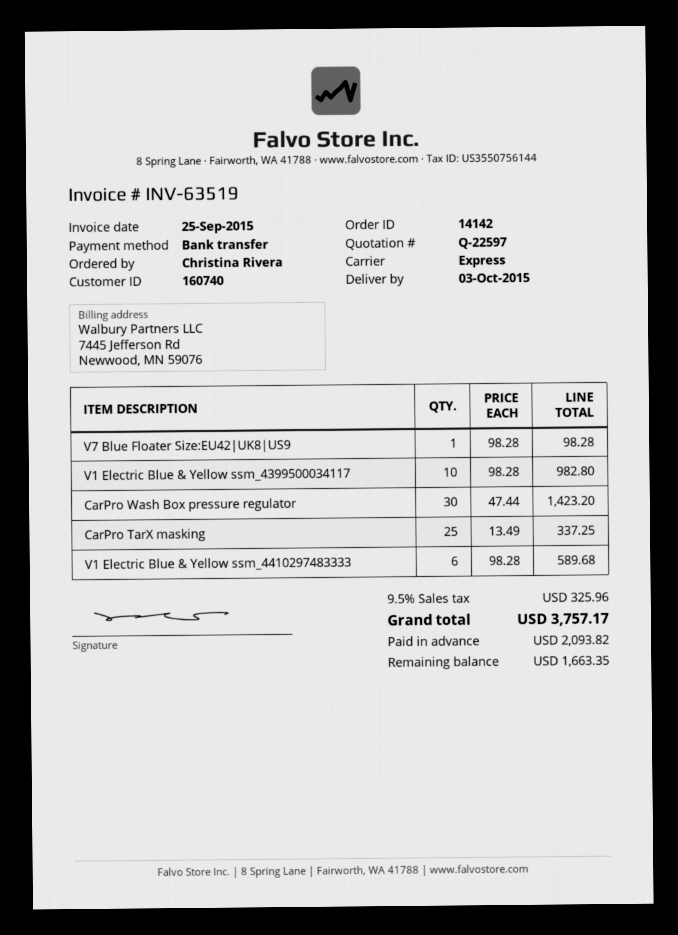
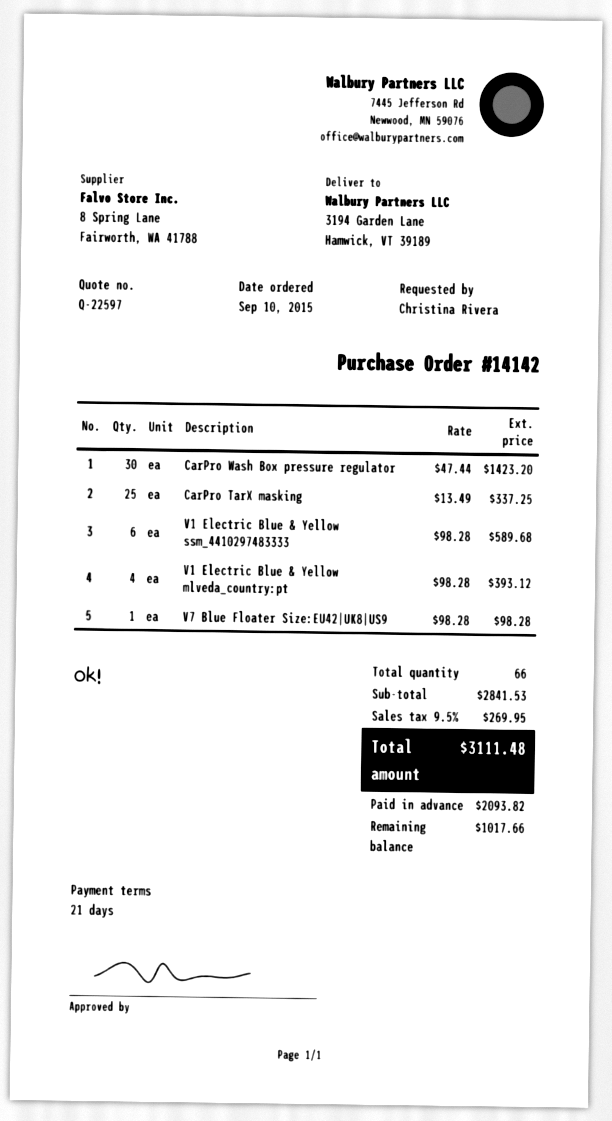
V1 Electric Blue & Yellow ssm_4399500034117: 10 x 98.28 = 982.80 -> none
V1 Electric Blue & Yellow mlveda_country:pt: none -> 4 x 98.28 = 393.12
tax: 9.5% = 325.96 -> 9.5% = 269.95
total: 3757.17 -> 3111.48
balance: 1663.35 -> 1017.66

